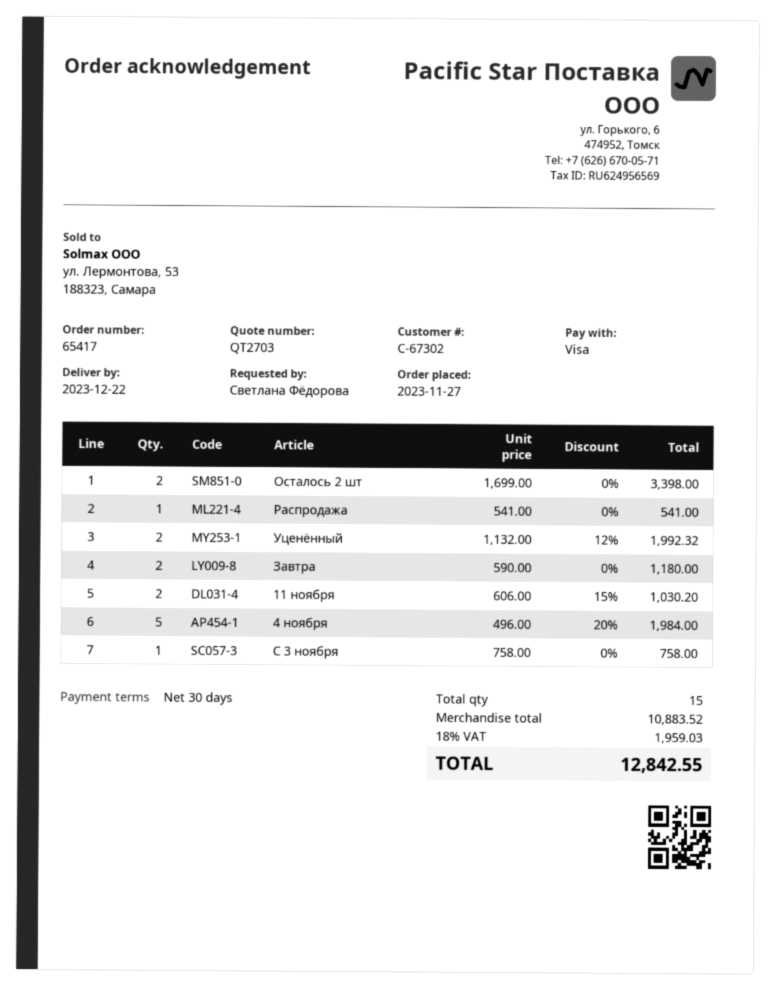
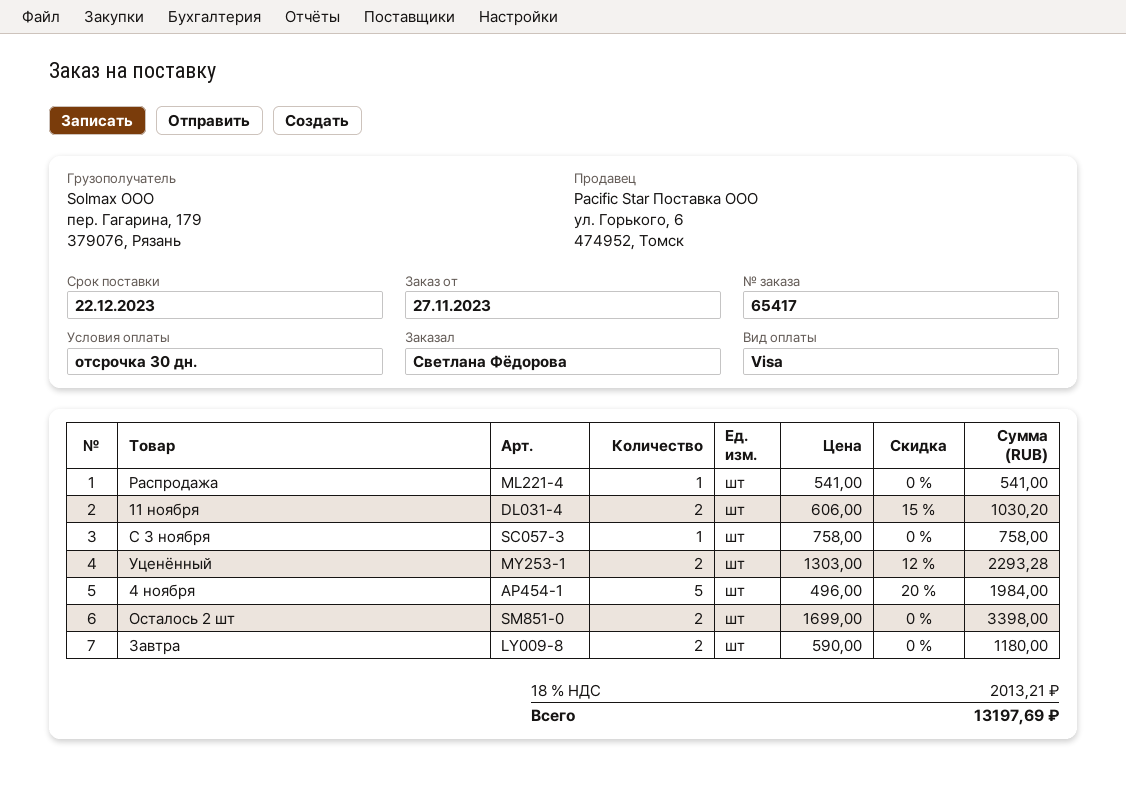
Уценённый: 2 x 1132.00 - 12% = 1992.32 -> 2 x 1303.00 - 12% = 2293.28
tax: 18% = 1959.03 -> 18% = 2013.21
total: 12842.55 -> 13197.69

